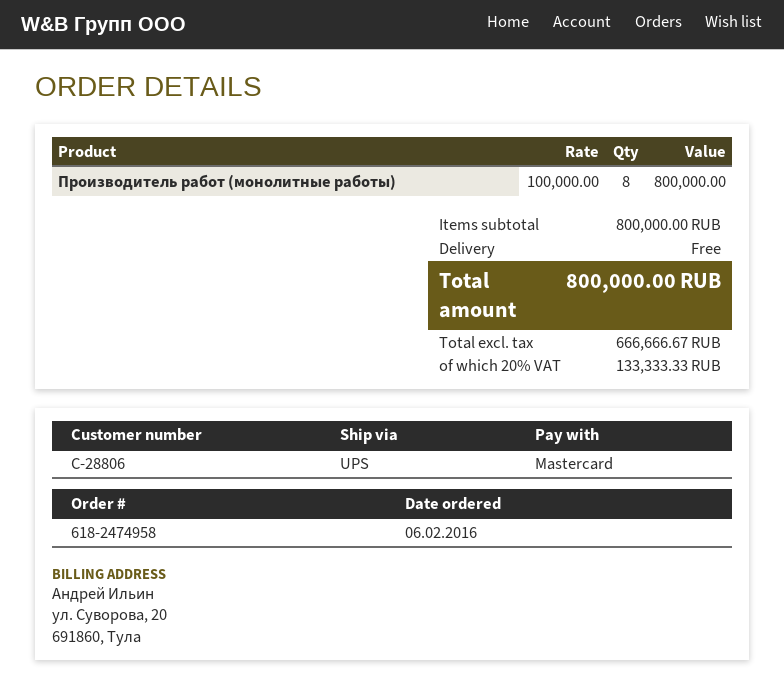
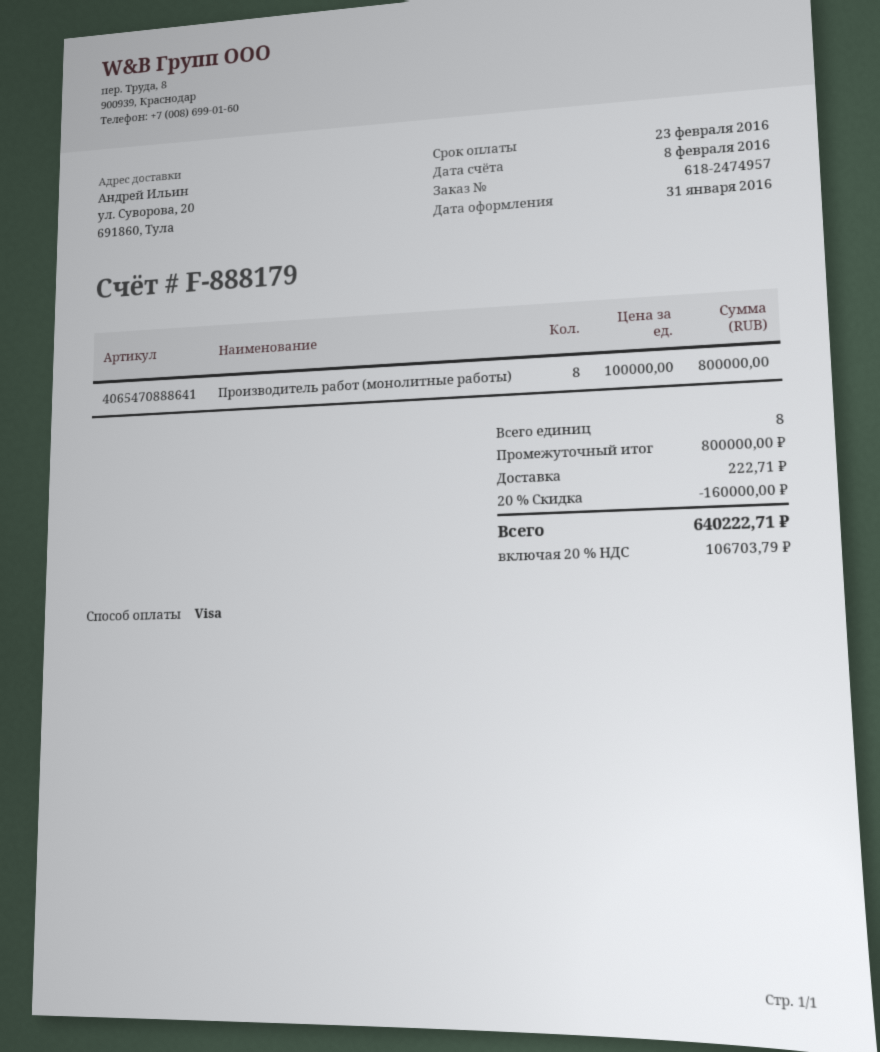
order number: 618-2474958 -> 618-2474957
order date: 2016-02-06 -> 2016-01-31
payment method: Mastercard -> Visa
discount: none -> 20% = 160000.00
shipping: 0.00 -> 222.71
tax: 20% = 133333.33 -> 20% = 106703.79
total: 800000.00 -> 640222.71

